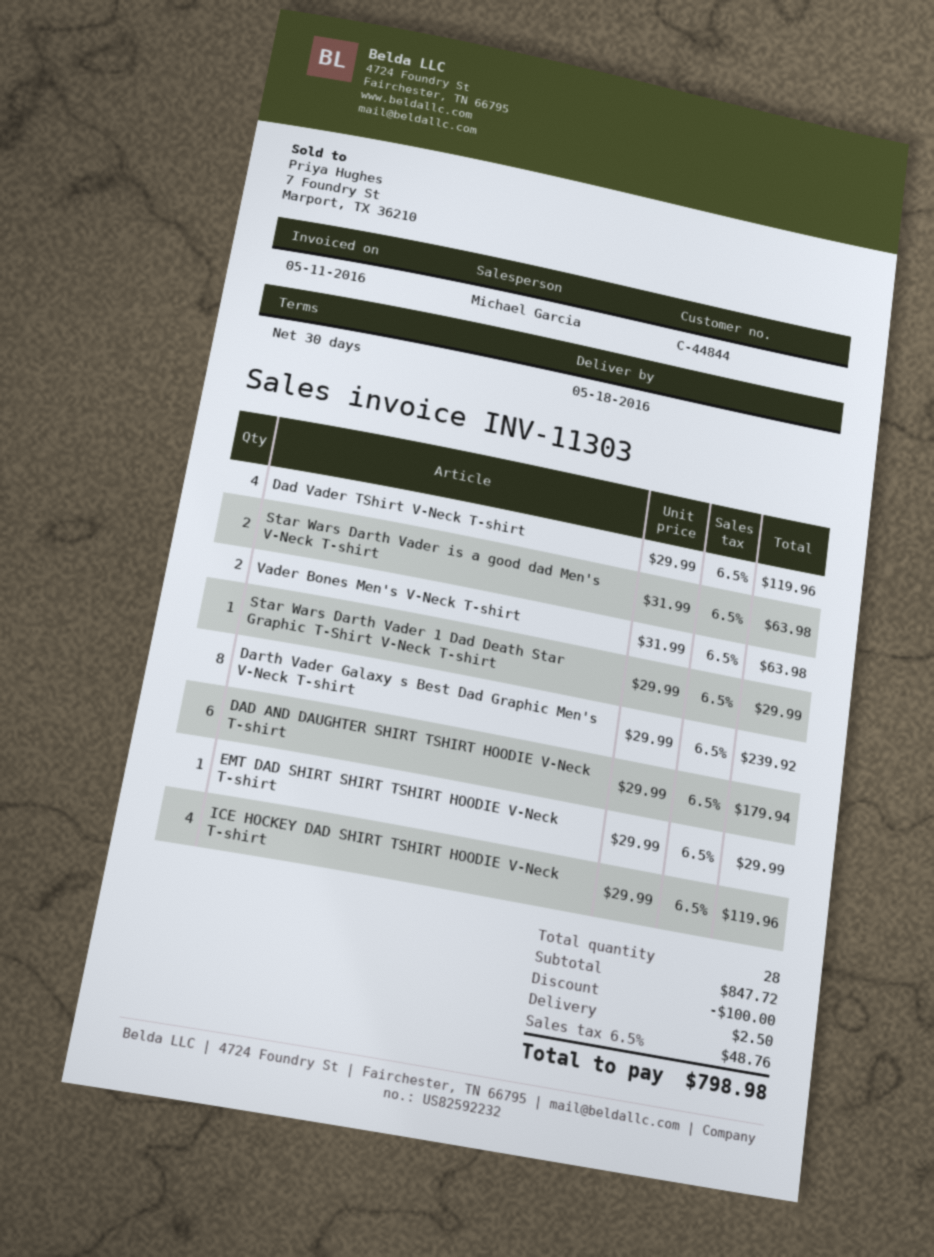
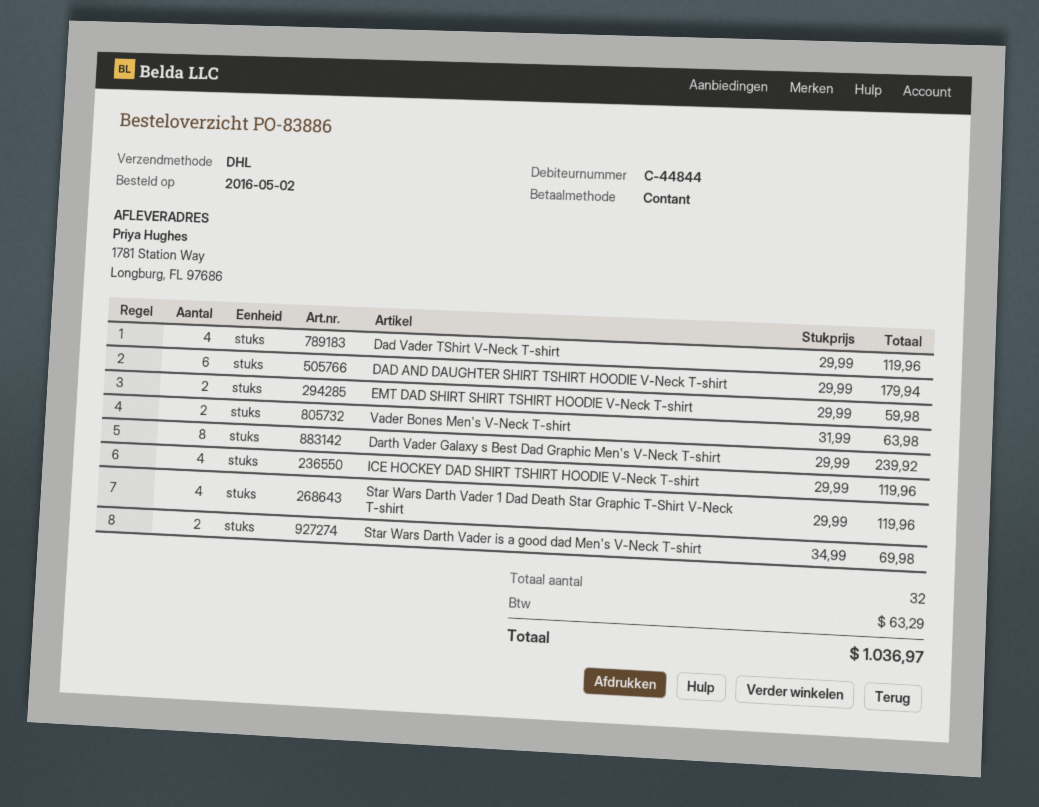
Star Wars Darth Vader is a good dad Men's V-Neck T-shirt: 2 x 31.99 = 63.98 -> 2 x 34.99 = 69.98
Star Wars Darth Vader 1 Dad Death Star Graphic T-Shirt V-Neck T-shirt: 1 x 29.99 = 29.99 -> 4 x 29.99 = 119.96
EMT DAD SHIRT SHIRT TSHIRT HOODIE V-Neck T-shirt: 1 x 29.99 = 29.99 -> 2 x 29.99 = 59.98
total quantity: 28 -> 32
discount: 100.00 -> none
shipping: 2.50 -> none
tax: 48.76 -> 63.29
total: 798.98 -> 1036.97

